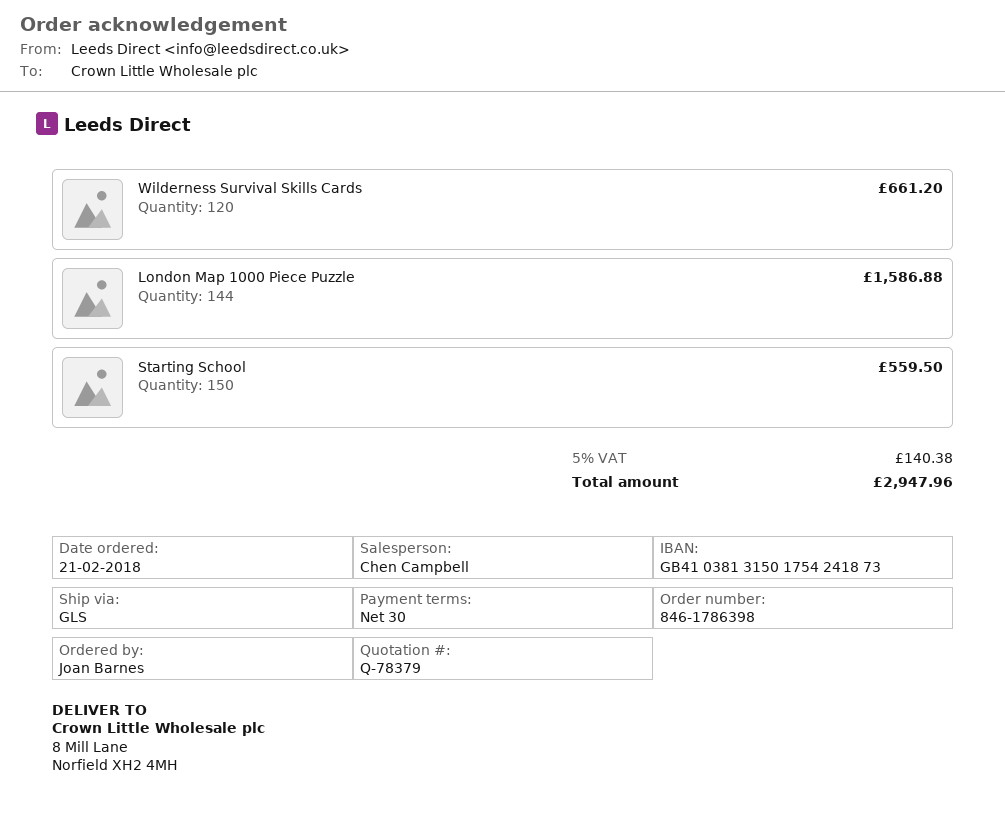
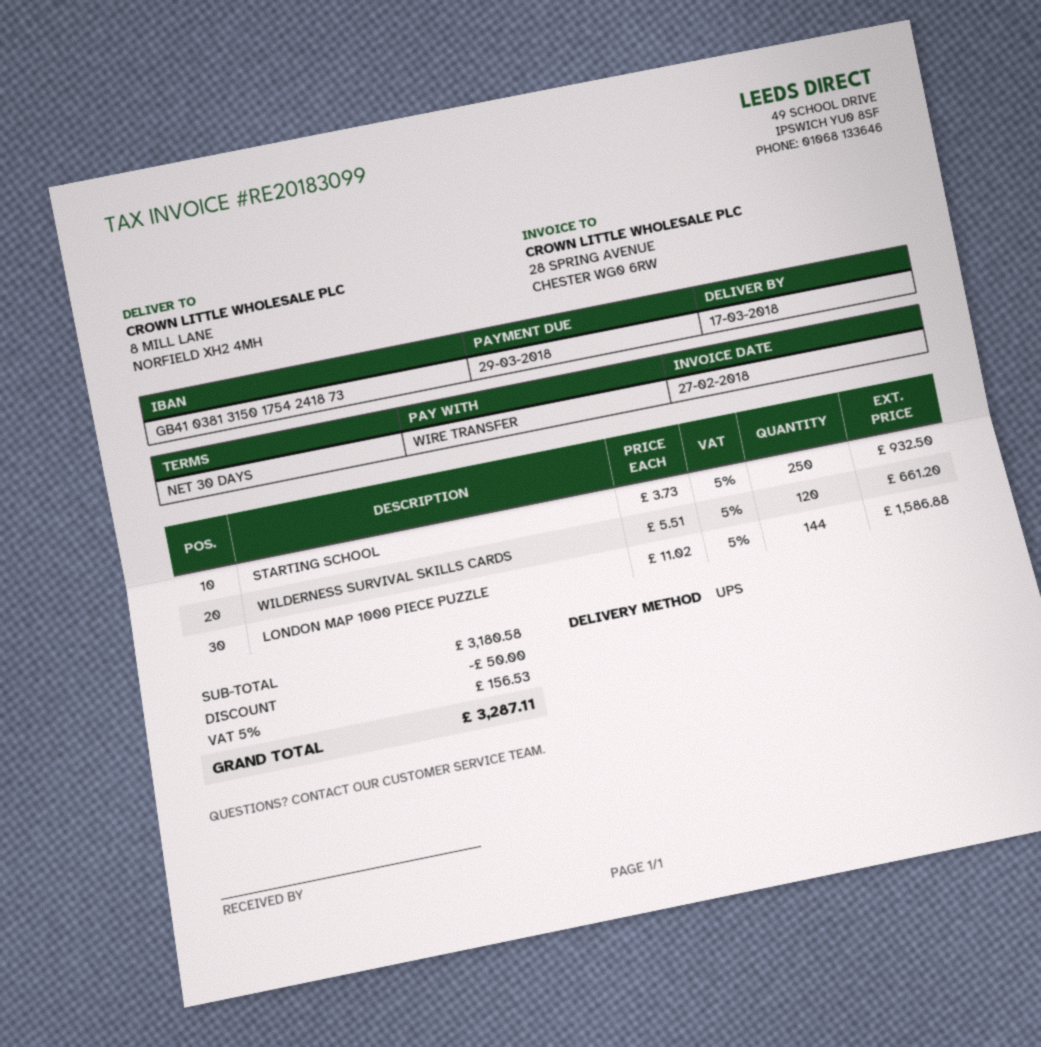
shipping method: GLS -> UPS
Starting School: 150 for 559.50 -> 250 for 932.50
discount: none -> 50.00
tax: 5% = 140.38 -> 5% = 156.53
total: 2947.96 -> 3287.11

